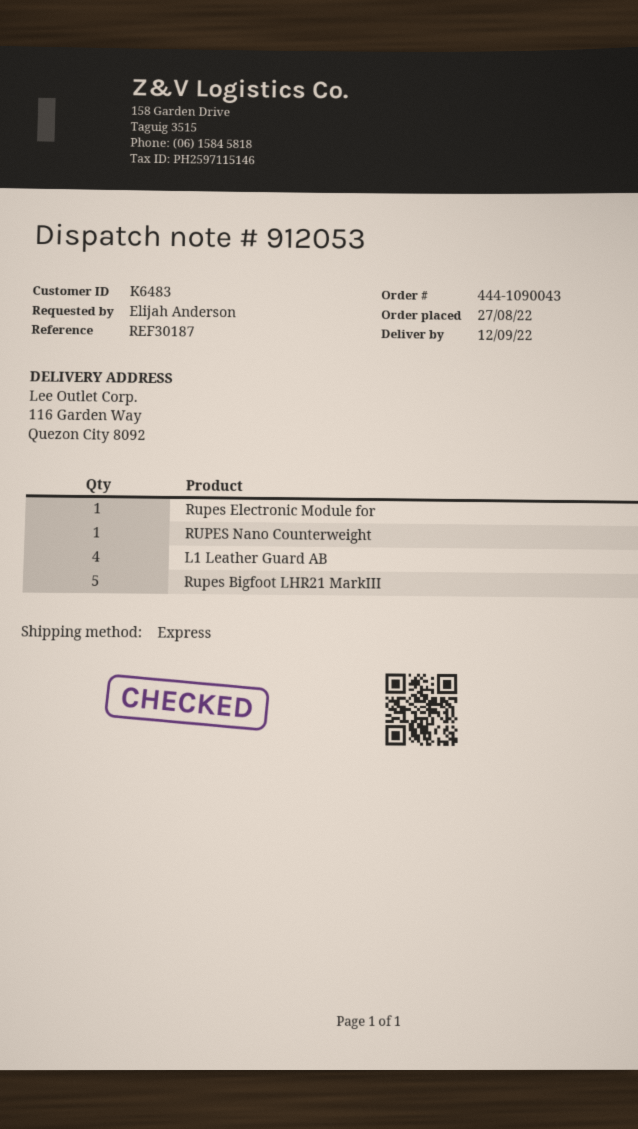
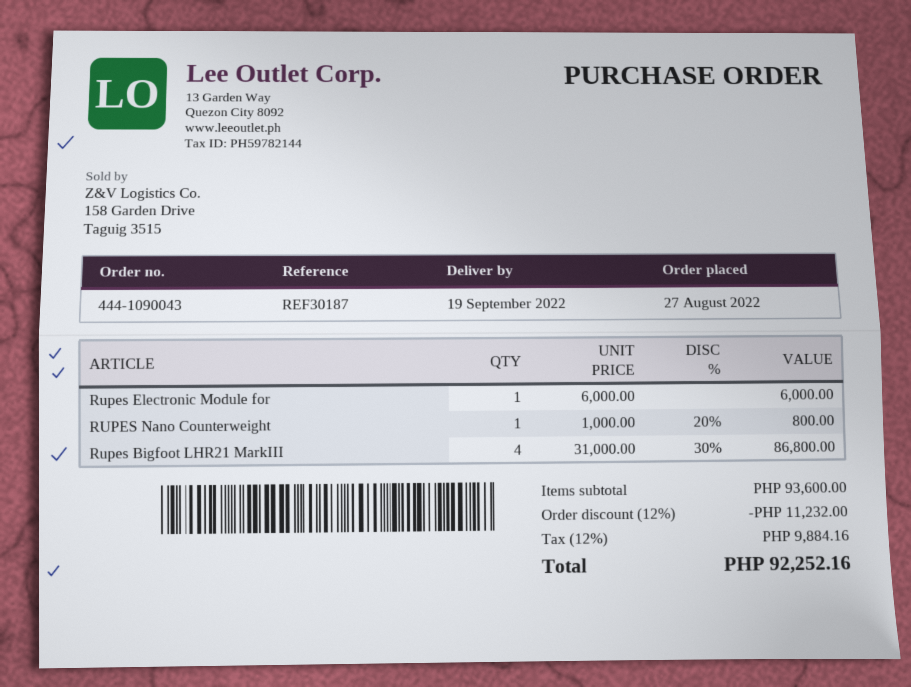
delivery date: 2022-09-12 -> 2022-09-19
L1 Leather Guard AB: 4 -> none
Rupes Bigfoot LHR21 MarkIII: 5 -> 4

